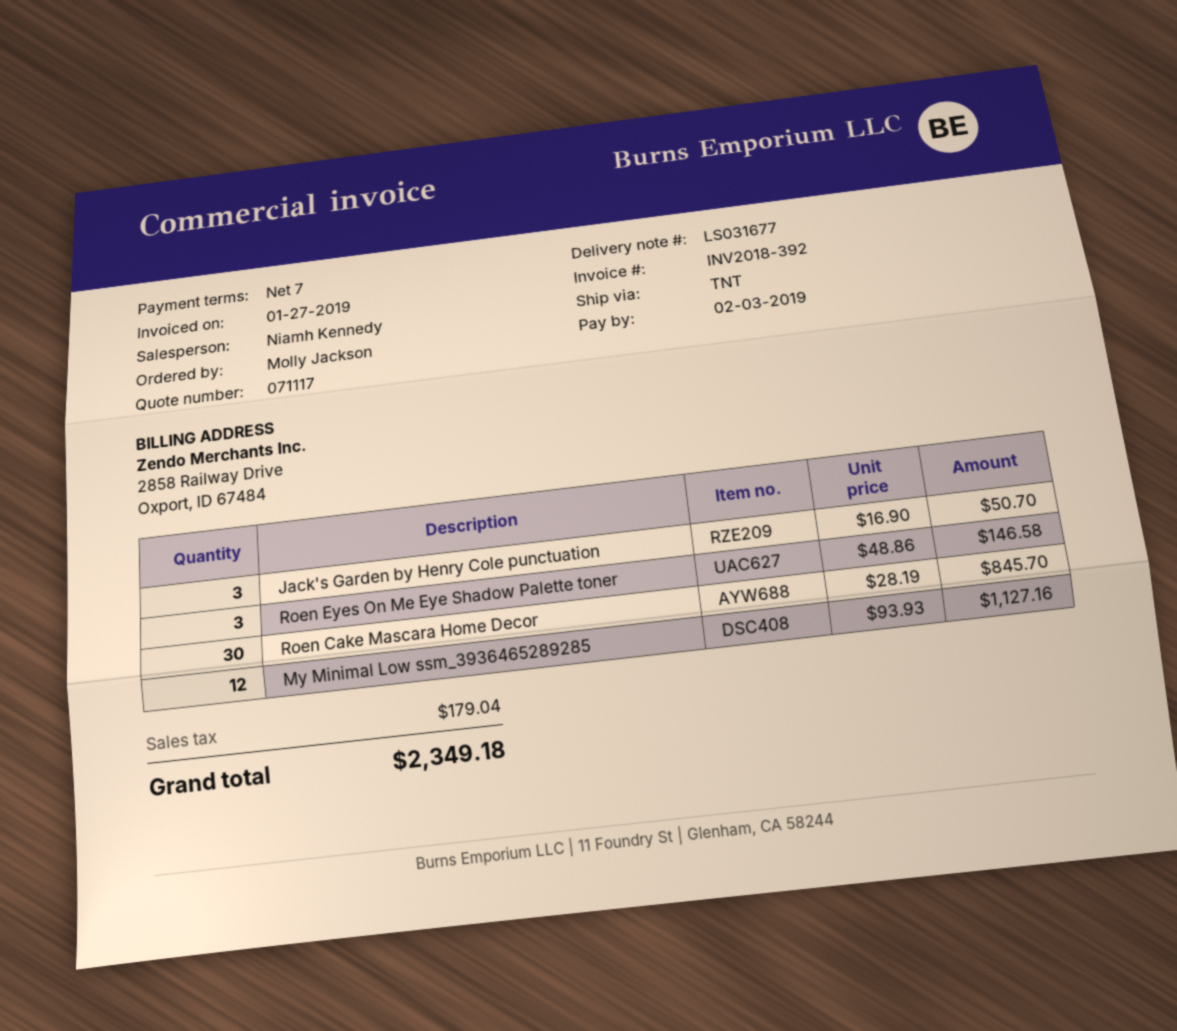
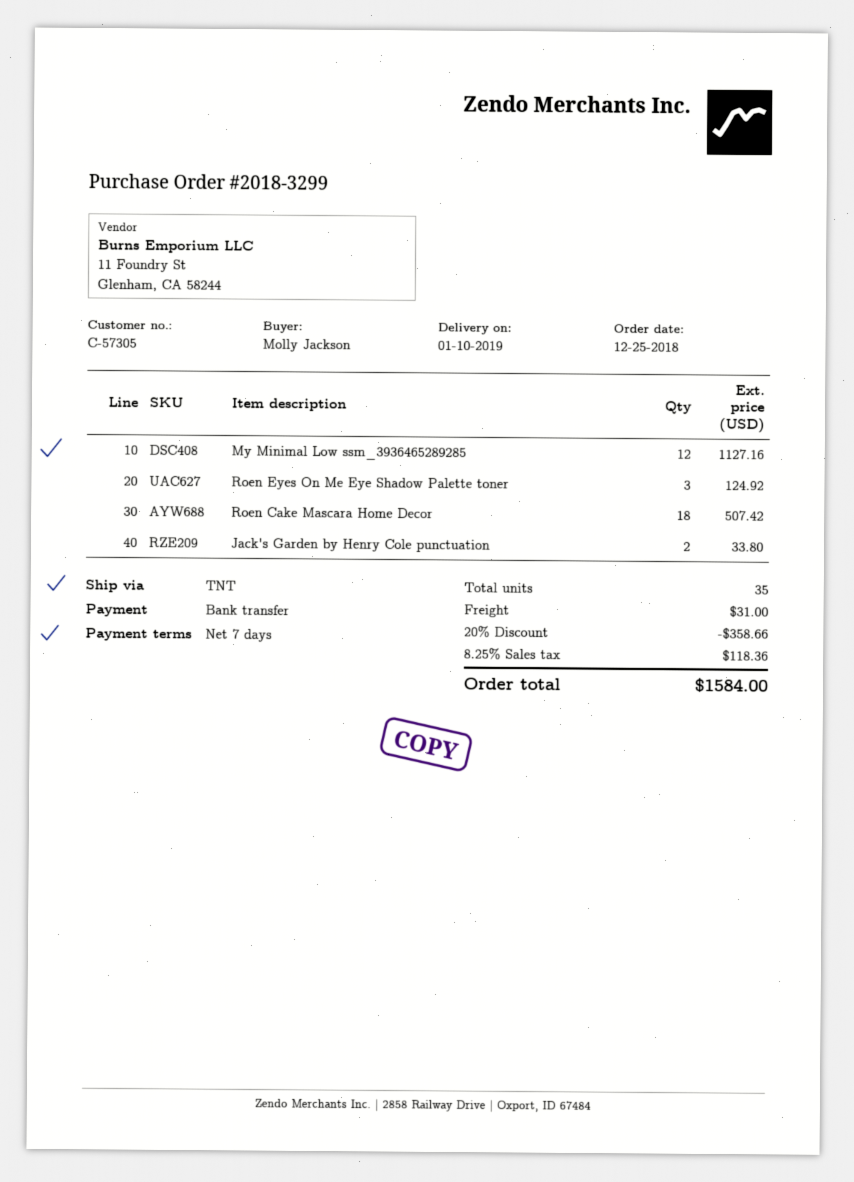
Jack's Garden by Henry Cole punctuation: 3 for 50.70 -> 2 for 33.80
Roen Eyes On Me Eye Shadow Palette toner: 3 for 146.58 -> 3 for 124.92
Roen Cake Mascara Home Decor: 30 for 845.70 -> 18 for 507.42
discount: none -> 20% = 358.66
shipping: none -> 31.00
tax: 179.04 -> 118.36
total: 2349.18 -> 1584.00

